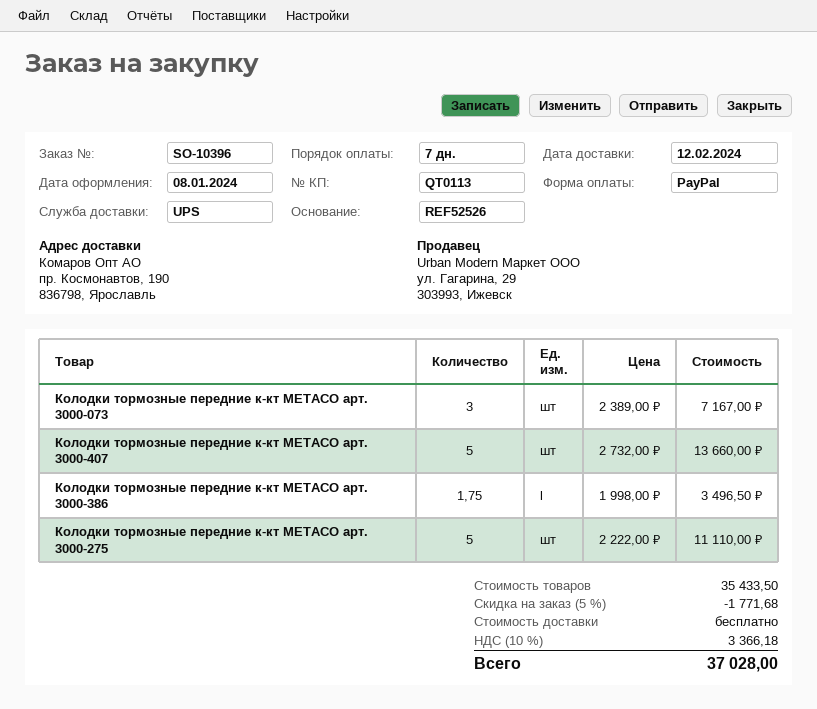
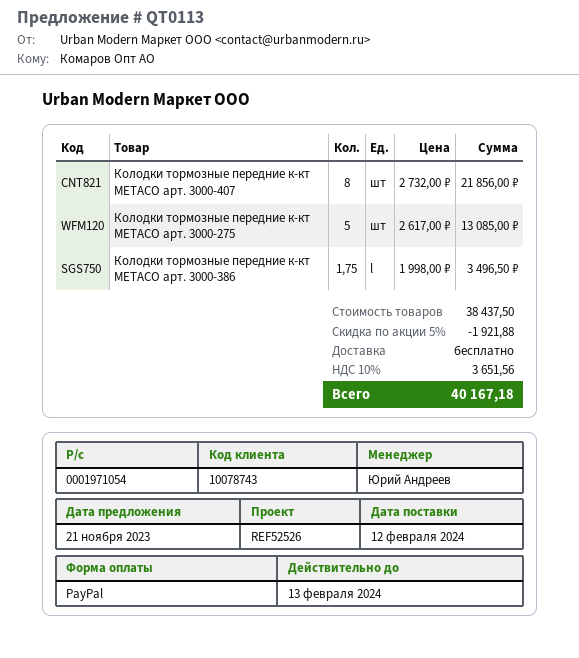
Колодки тормозные передние к-кт METACO арт. 3000-073: 3 x 2389.00 = 7167.00 -> none
Колодки тормозные передние к-кт METACO арт. 3000-407: 5 x 2732.00 = 13660.00 -> 8 x 2732.00 = 21856.00
Колодки тормозные передние к-кт METACO арт. 3000-275: 5 x 2222.00 = 11110.00 -> 5 x 2617.00 = 13085.00
subtotal: 35433.50 -> 38437.50
discount: 5% = 1771.68 -> 5% = 1921.88
tax: 10% = 3366.18 -> 10% = 3651.56
total: 37028.00 -> 40167.18

